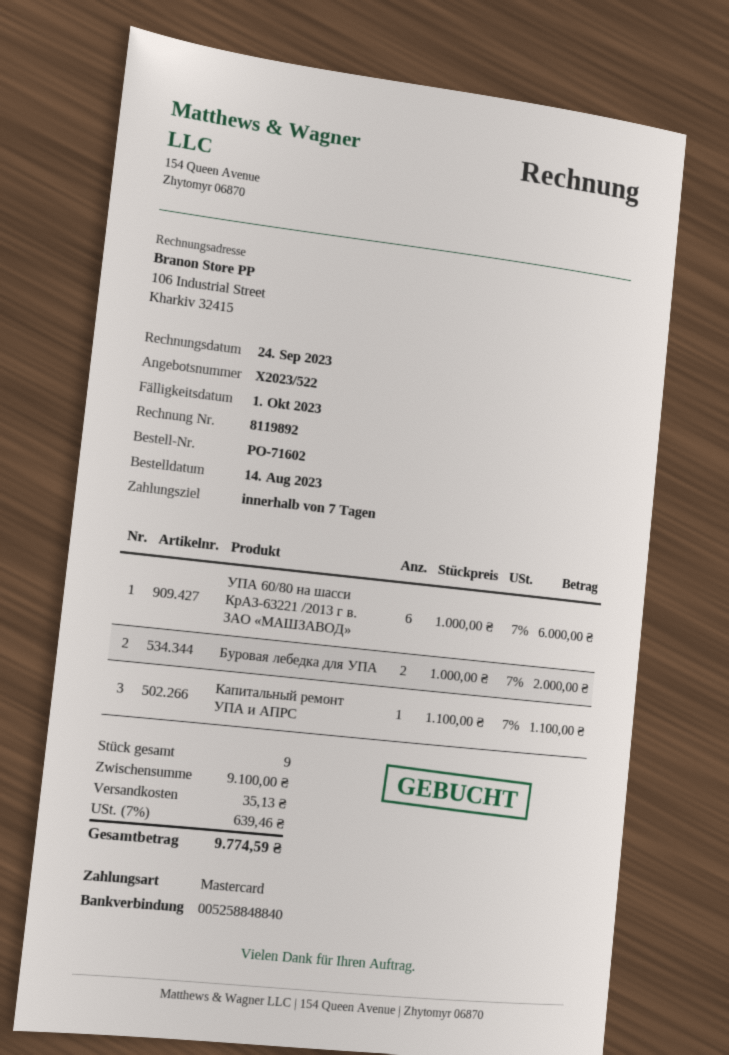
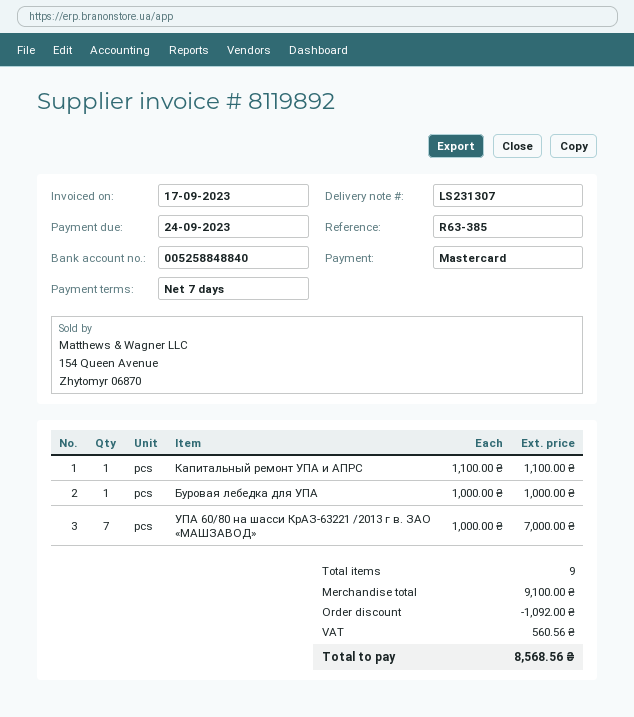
invoice date: 2023-09-24 -> 2023-09-17
due date: 2023-10-01 -> 2023-09-24
УПА 60/80 на шасси КрАЗ-63221 /2013 г в. ЗАО «МАШЗАВОД»: 6 x 1000.00 = 6000.00 -> 7 x 1000.00 = 7000.00
Буровая лебедка для УПА: 2 x 1000.00 = 2000.00 -> 1 x 1000.00 = 1000.00
discount: none -> 1092.00
shipping: 35.13 -> none
tax: 639.46 -> 560.56
total: 9774.59 -> 8568.56

